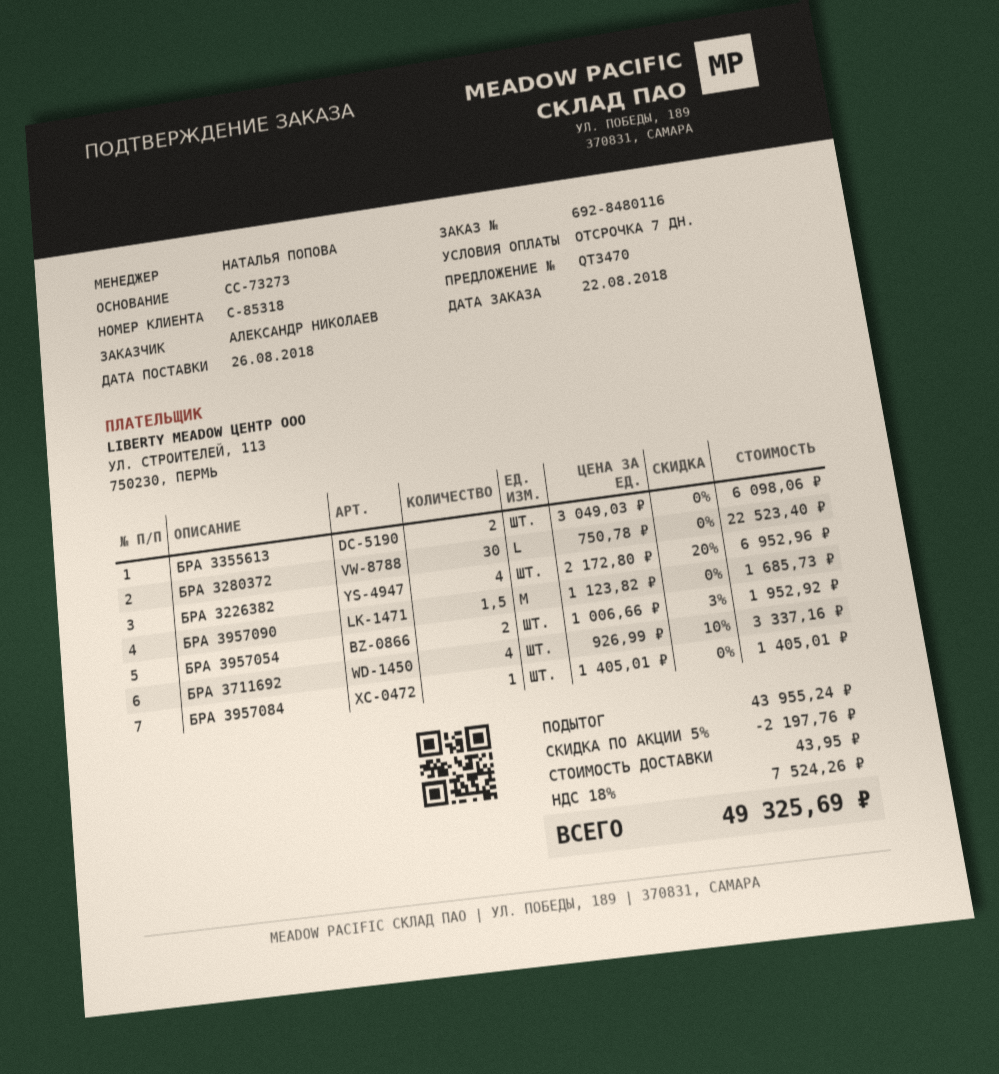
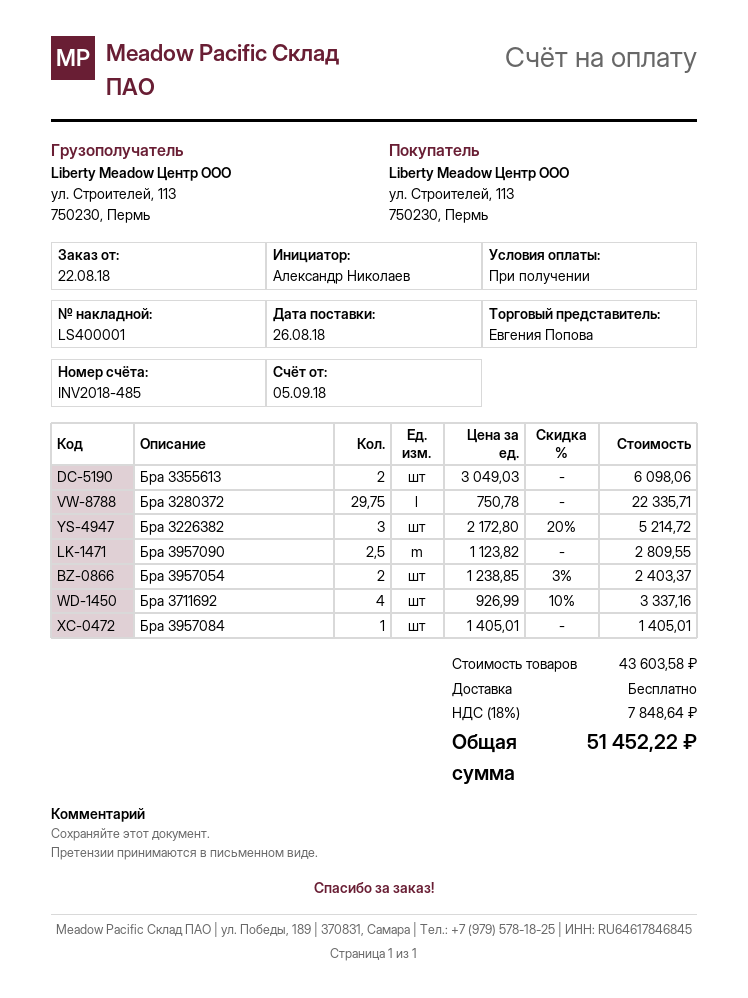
payment terms: 7 days -> on receipt
sales rep: НАТАЛЬЯ ПОПОВА -> Евгения Попова
БРА 3280372: 30 x 750.78 = 22523.40 -> 29.75 x 750.78 = 22335.71
БРА 3226382: 4 x 2172.80 - 20% = 6952.96 -> 3 x 2172.80 - 20% = 5214.72
БРА 3957090: 1.5 x 1123.82 = 1685.73 -> 2.5 x 1123.82 = 2809.55
БРА 3957054: 2 x 1006.66 - 3% = 1952.92 -> 2 x 1238.85 - 3% = 2403.37
subtotal: 43955.24 -> 43603.58
discount: 5% = 2197.76 -> none
shipping: 43.95 -> 0.00
tax: 18% = 7524.26 -> 18% = 7848.64
total: 49325.69 -> 51452.22

